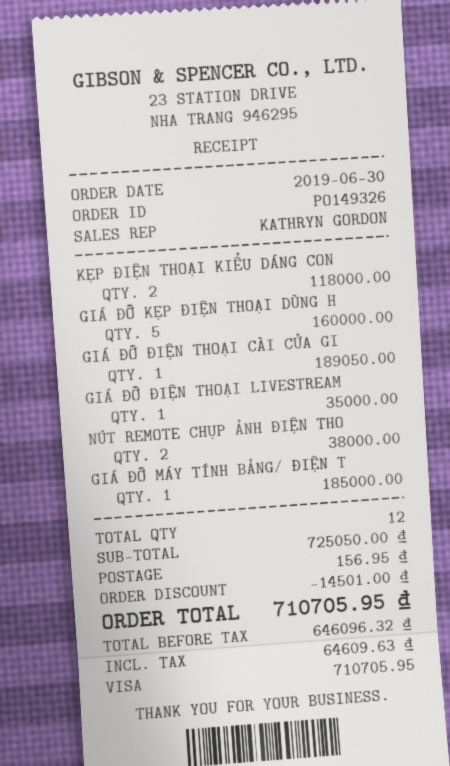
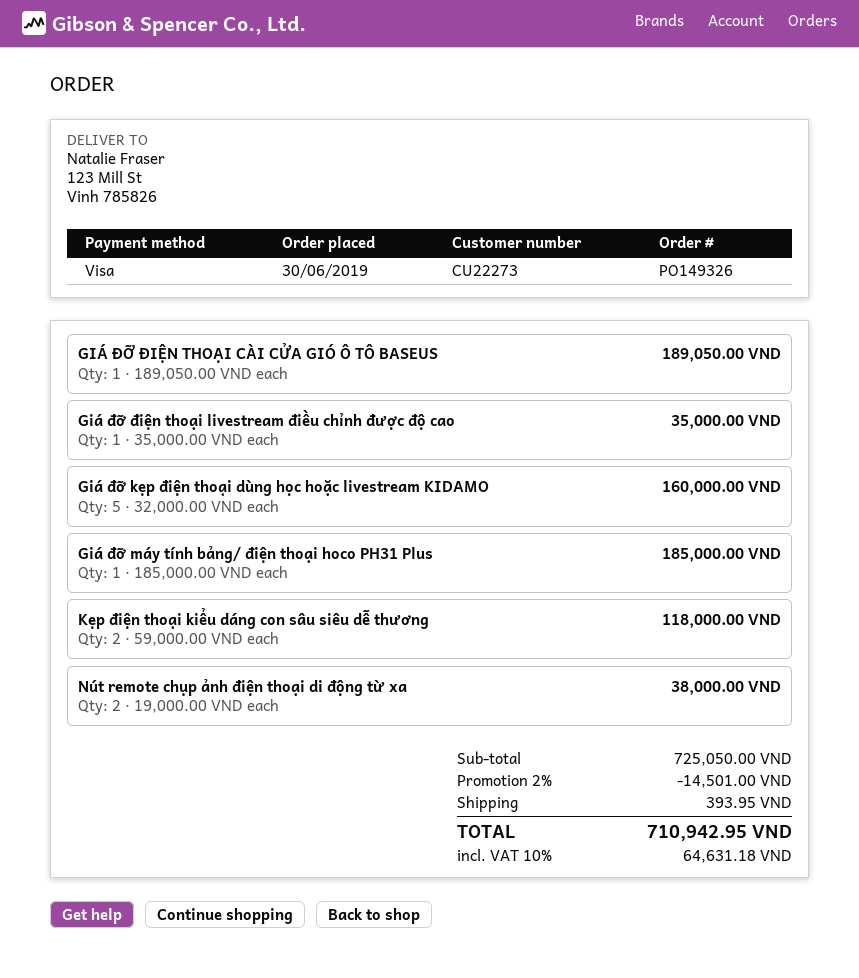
shipping: 156.95 -> 393.95
tax: 64609.63 -> 64631.18
total: 710705.95 -> 710942.95

